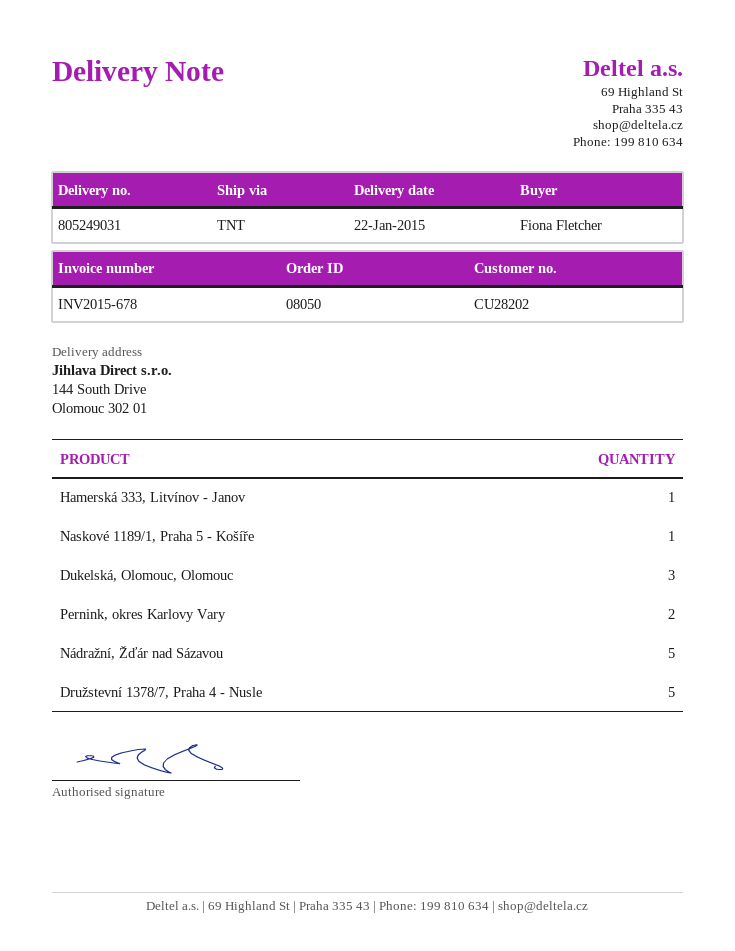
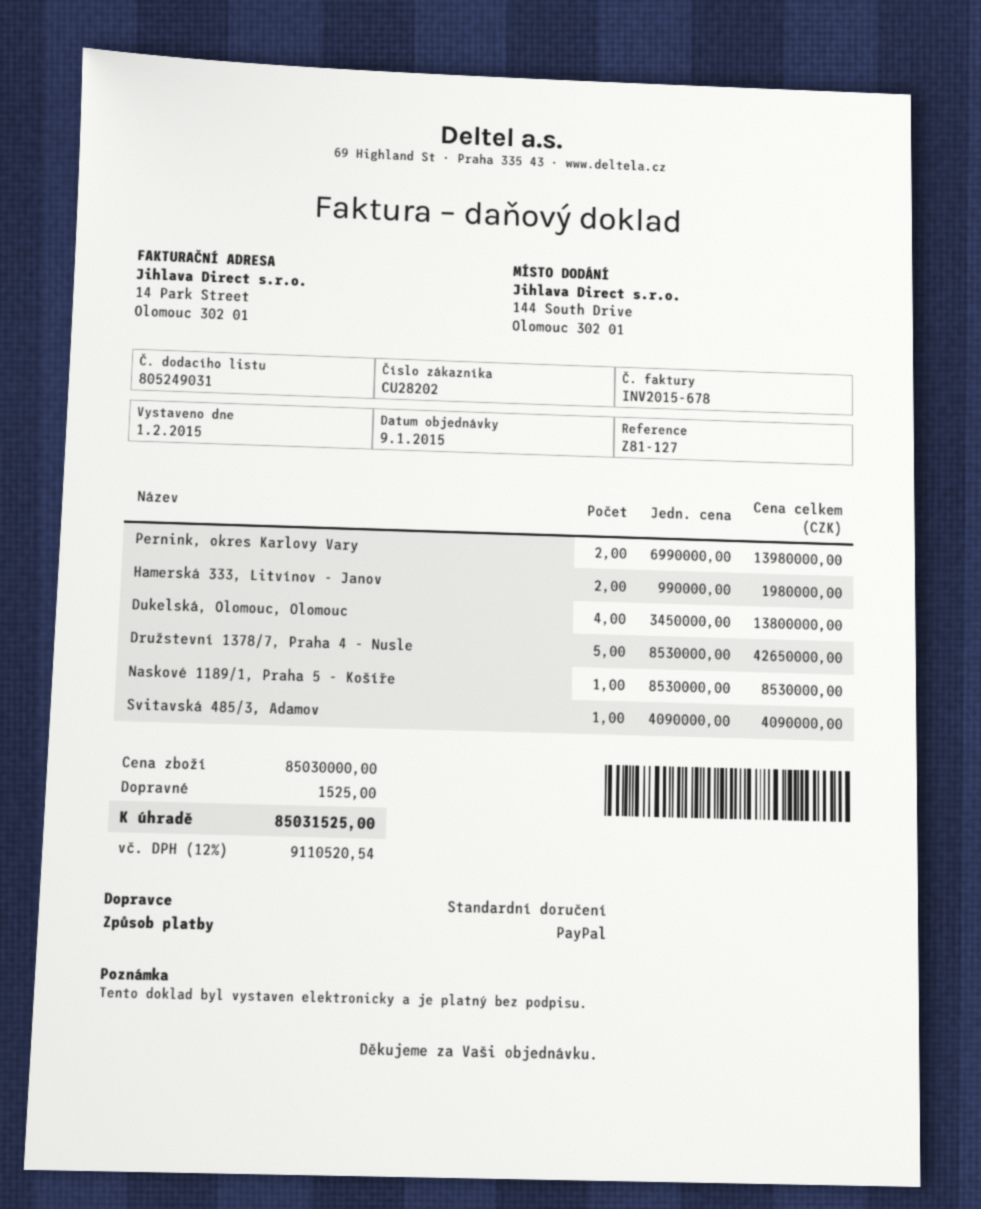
shipping method: TNT -> standard
Hamerská 333, Litvínov - Janov: 1 -> 2
Dukelská, Olomouc, Olomouc: 3 -> 4
Nádražní, Žďár nad Sázavou: 5 -> none
Svitavská 485/3, Adamov: none -> 1

